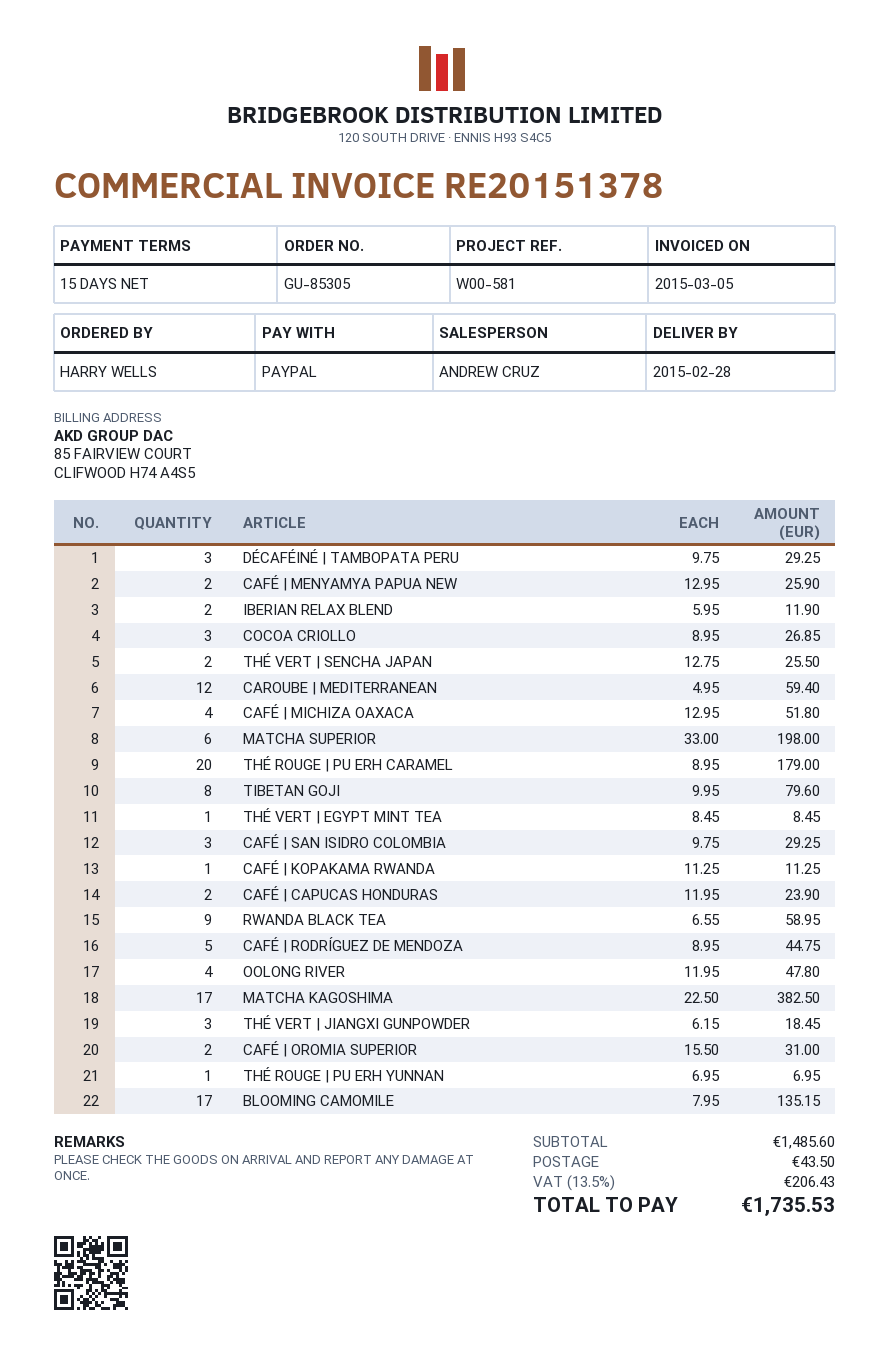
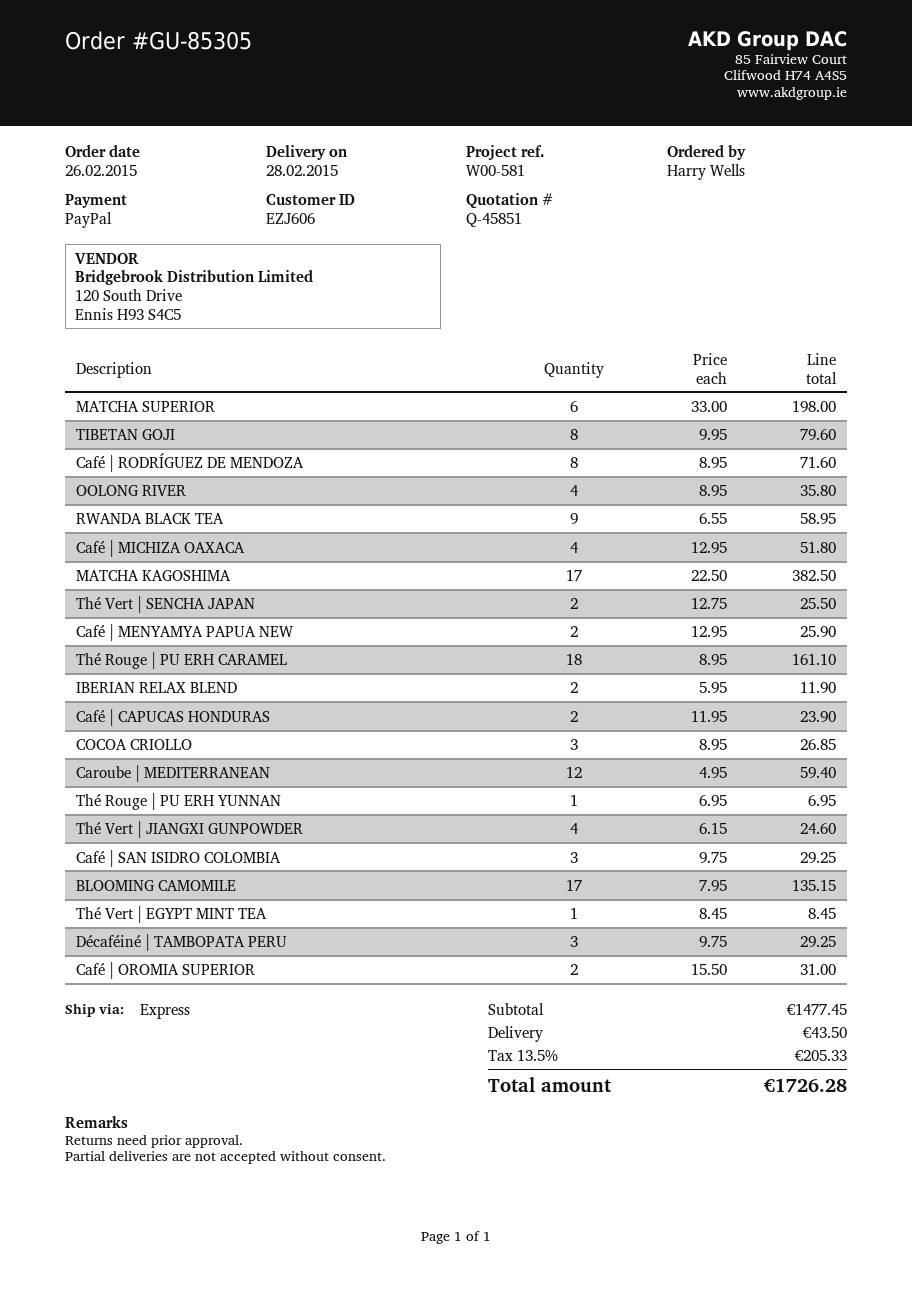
THÉ ROUGE | PU ERH CARAMEL: 20 x 8.95 = 179.00 -> 18 x 8.95 = 161.10
CAFÉ | KOPAKAMA RWANDA: 1 x 11.25 = 11.25 -> none
CAFÉ | RODRÍGUEZ DE MENDOZA: 5 x 8.95 = 44.75 -> 8 x 8.95 = 71.60
OOLONG RIVER: 4 x 11.95 = 47.80 -> 4 x 8.95 = 35.80
THÉ VERT | JIANGXI GUNPOWDER: 3 x 6.15 = 18.45 -> 4 x 6.15 = 24.60
subtotal: 1485.60 -> 1477.45
tax: 13.5% = 206.43 -> 13.5% = 205.33
total: 1735.53 -> 1726.28

